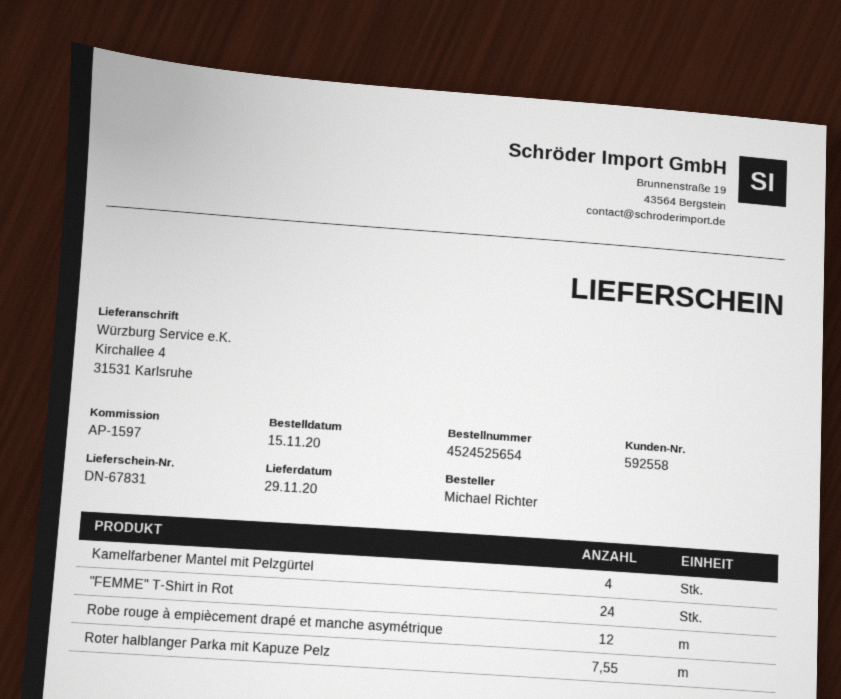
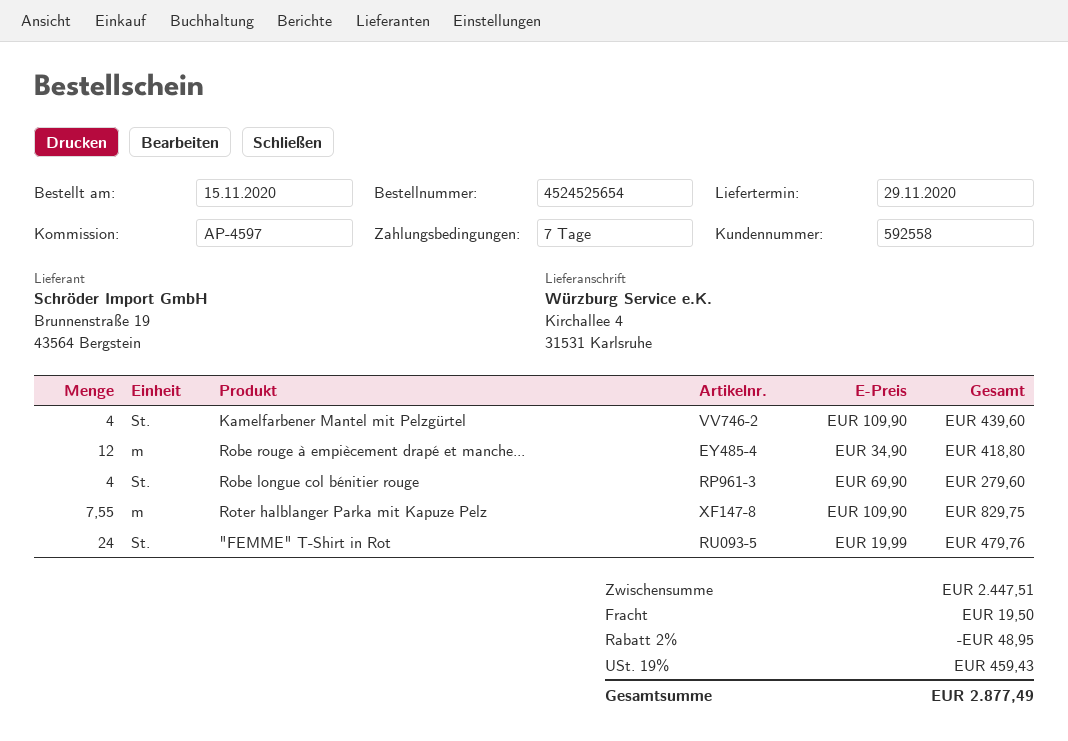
reference: AP-1597 -> AP-4597
Robe longue col bénitier rouge: none -> 4

